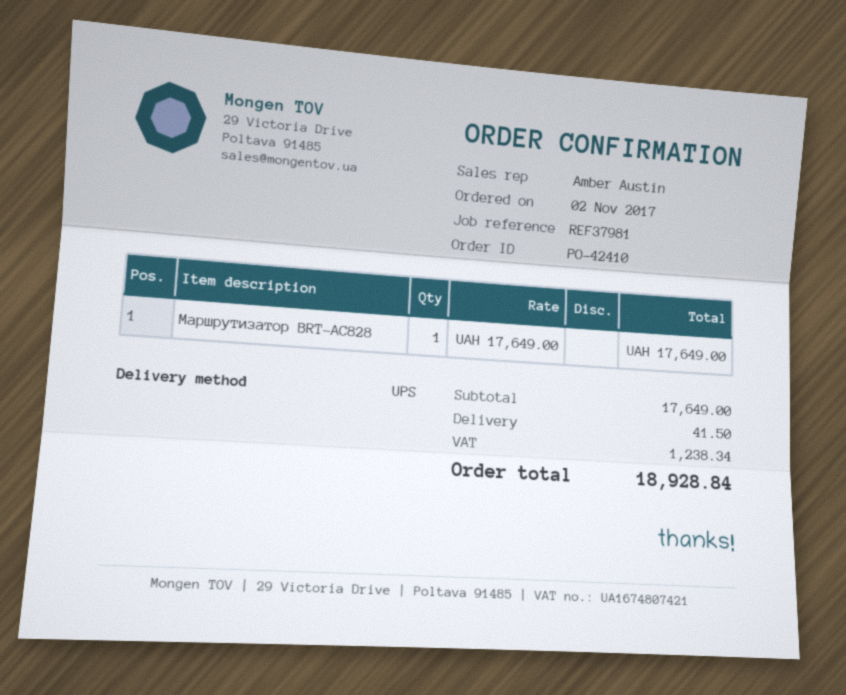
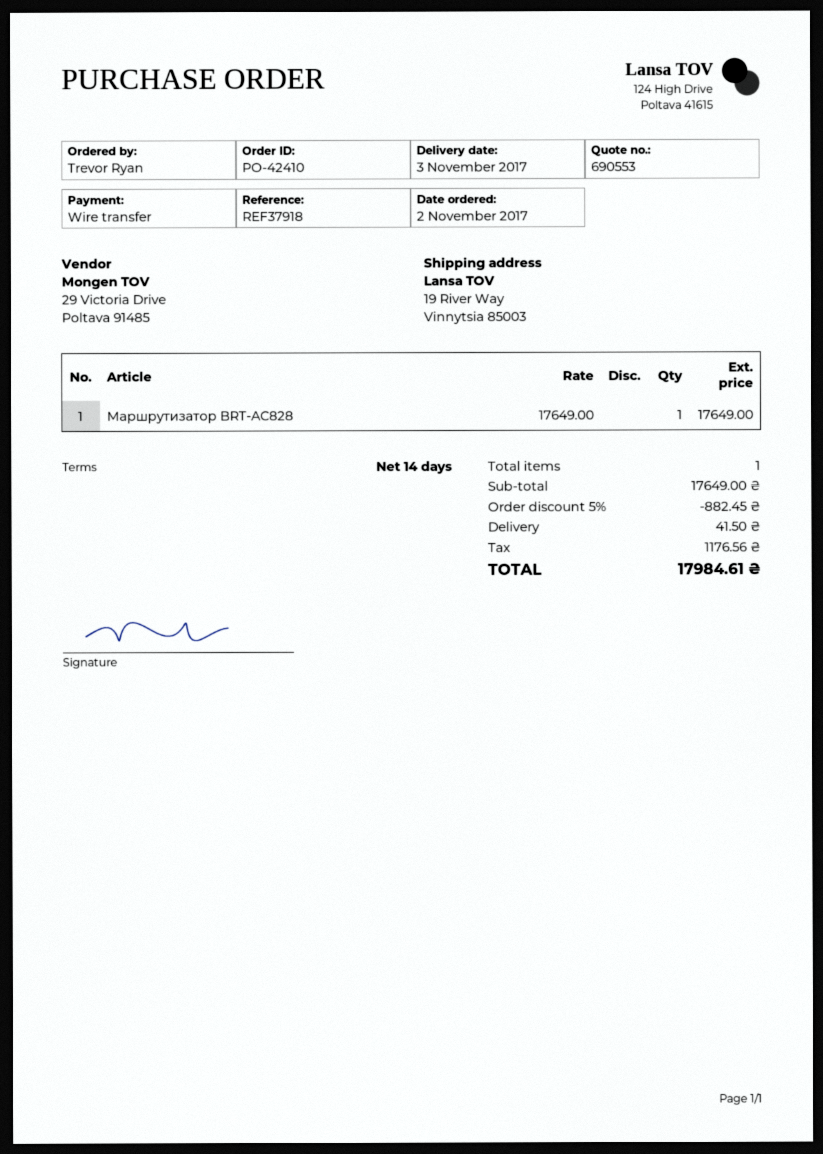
reference: REF37981 -> REF37918
discount: none -> 5% = 882.45
tax: 1238.34 -> 1176.56
total: 18928.84 -> 17984.61

